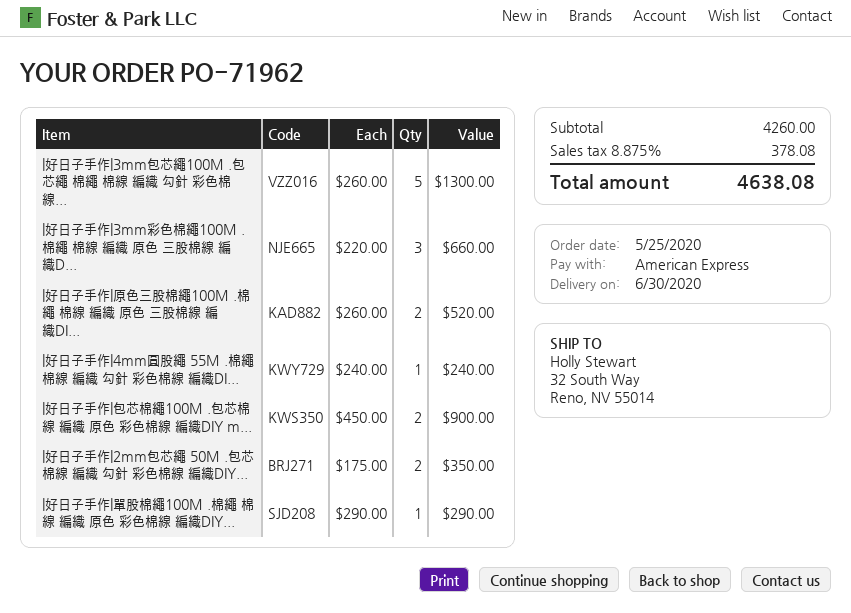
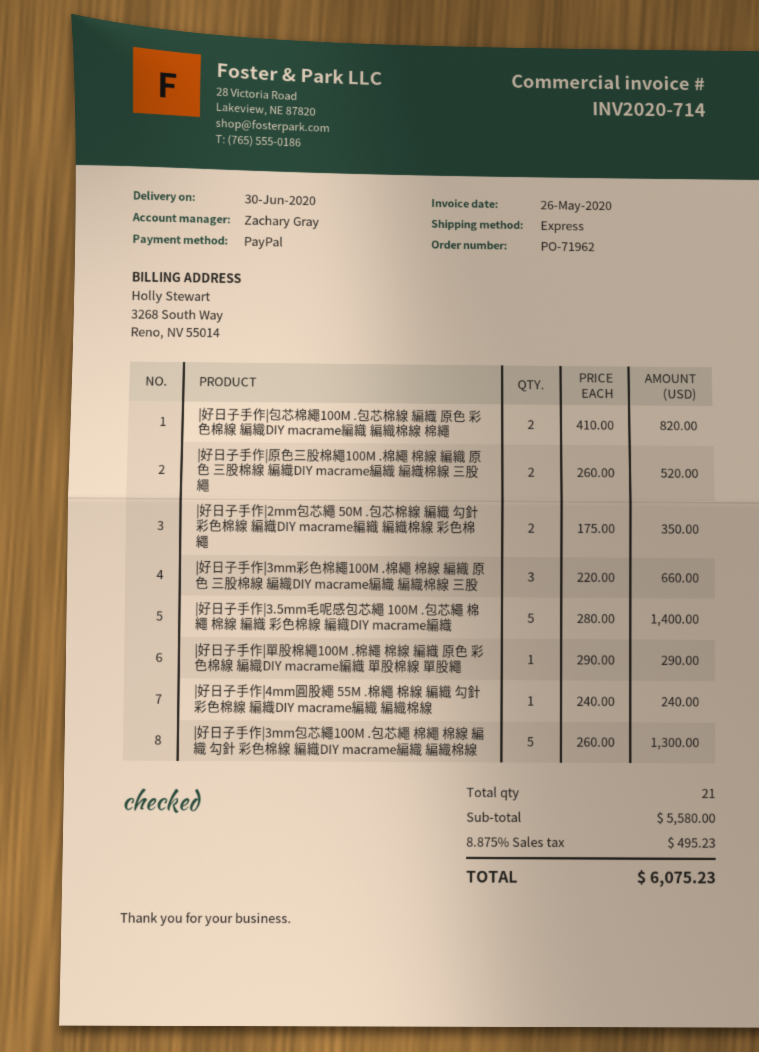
payment method: American Express -> PayPal
|好日子手作|包芯棉繩100M .包芯棉線 編織 原色 彩色棉線 編織DIY m...: 2 x 450.00 = 900.00 -> 2 x 410.00 = 820.00
|好日子手作|3.5mm毛呢感包芯繩 100M .包芯繩 棉繩 棉線 編織 彩色棉線 編織DIY macrame編織: none -> 5 x 280.00 = 1400.00
subtotal: 4260.00 -> 5580.00
tax: 8.875% = 378.08 -> 8.875% = 495.23
total: 4638.08 -> 6075.23

